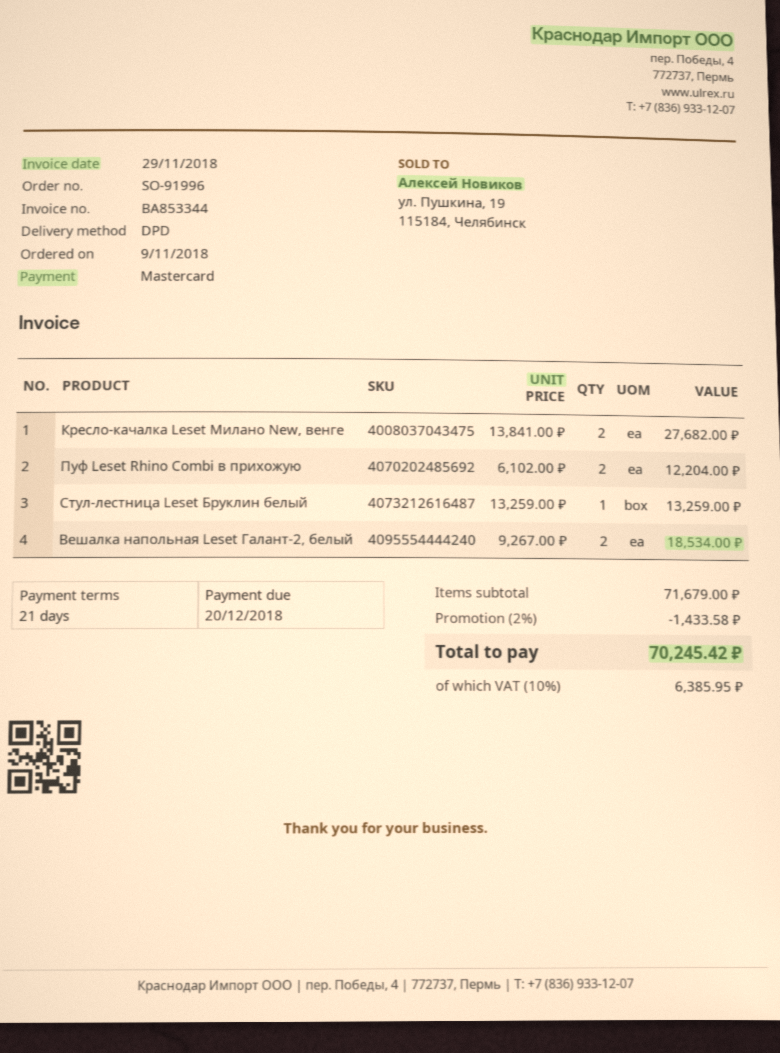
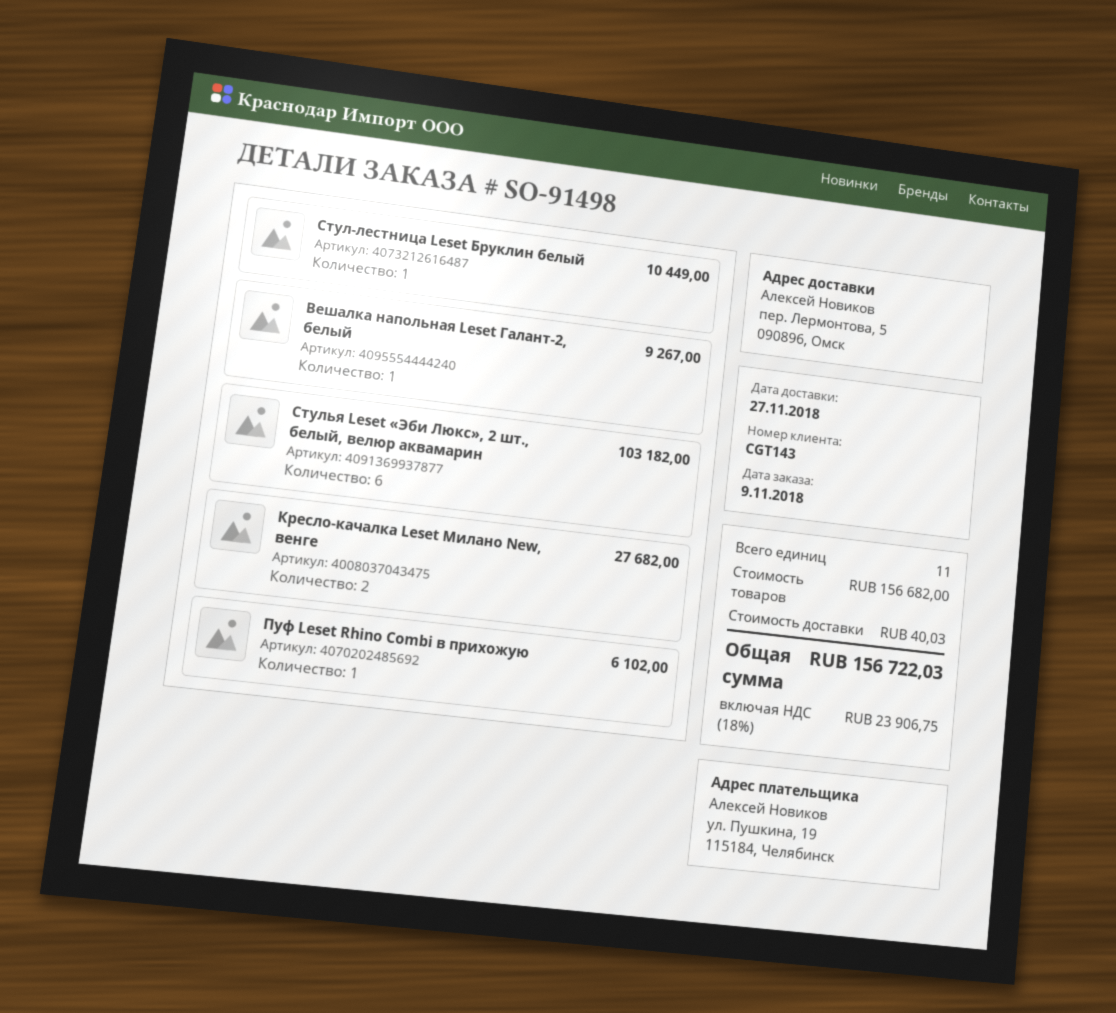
order number: SO-91996 -> SO-91498
Пуф Leset Rhino Combi в прихожую: 2 for 12204.00 -> 1 for 6102.00
Стул-лестница Leset Бруклин белый: 1 for 13259.00 -> 1 for 10449.00
Вешалка напольная Leset Галант-2, белый: 2 for 18534.00 -> 1 for 9267.00
Стулья Leset «Эби Люкс», 2 шт., белый, велюр аквамарин: none -> 6 for 103182.00
subtotal: 71679.00 -> 156682.00
discount: 2% = 1433.58 -> none
shipping: none -> 40.03
tax: 10% = 6385.95 -> 18% = 23906.75
total: 70245.42 -> 156722.03

